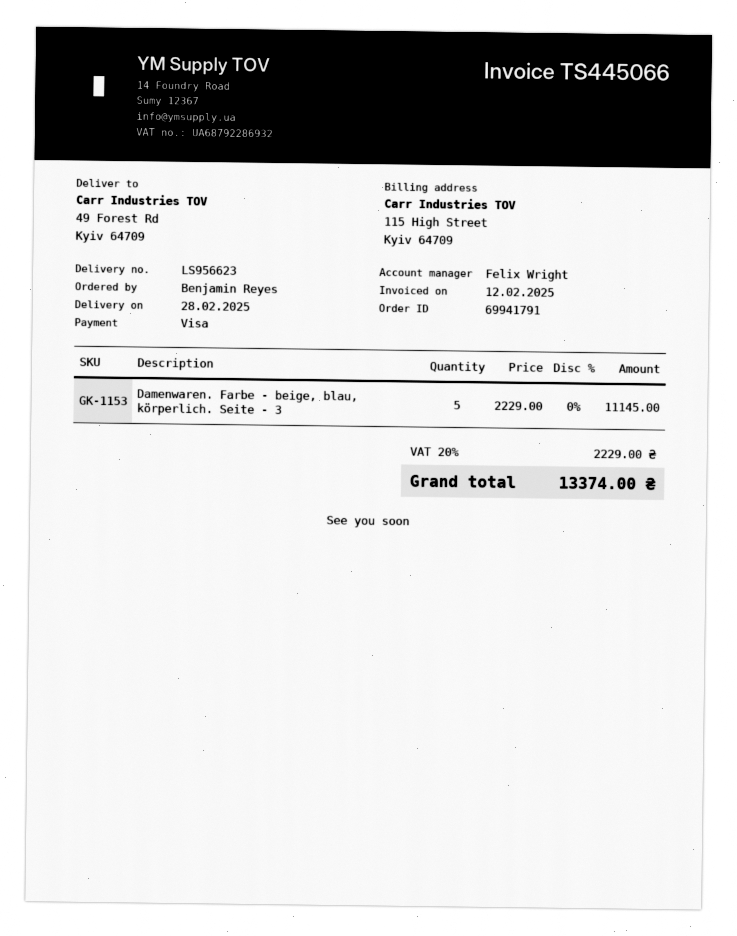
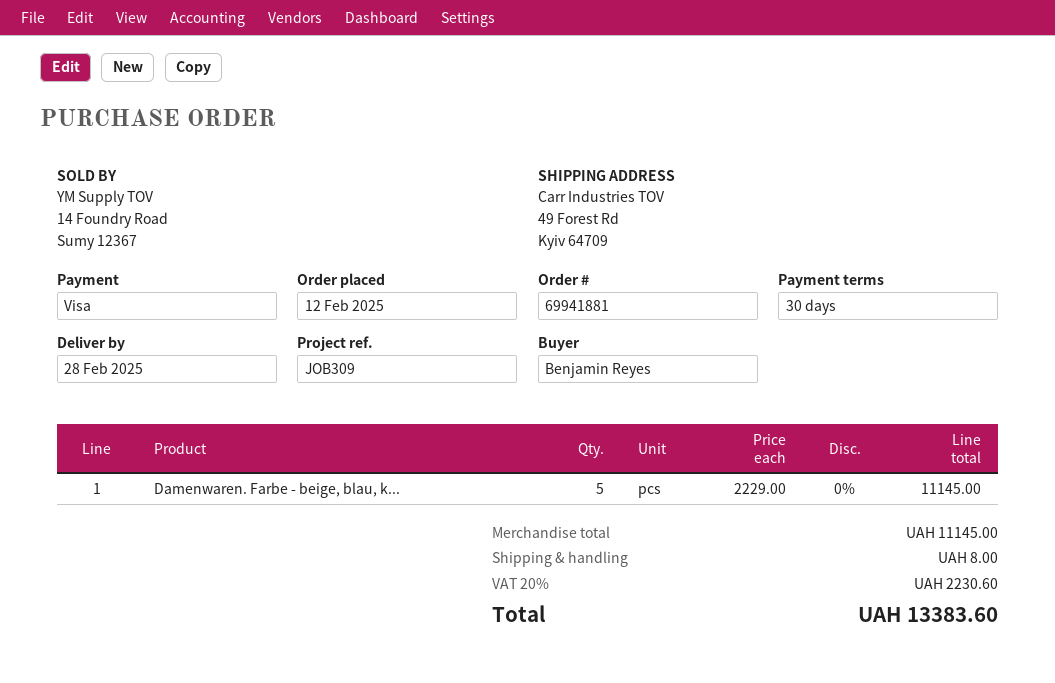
order number: 69941791 -> 69941881
shipping: none -> 8.00
tax: 20% = 2229.00 -> 20% = 2230.60
total: 13374.00 -> 13383.60

